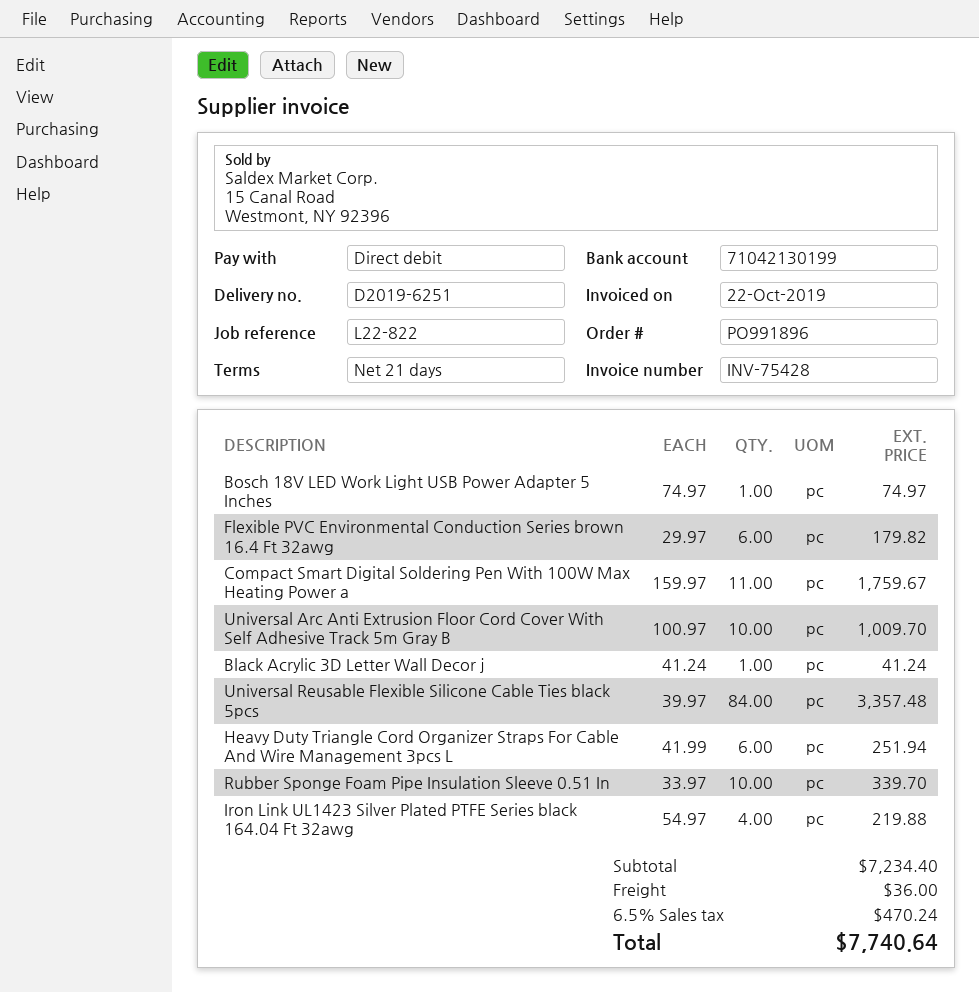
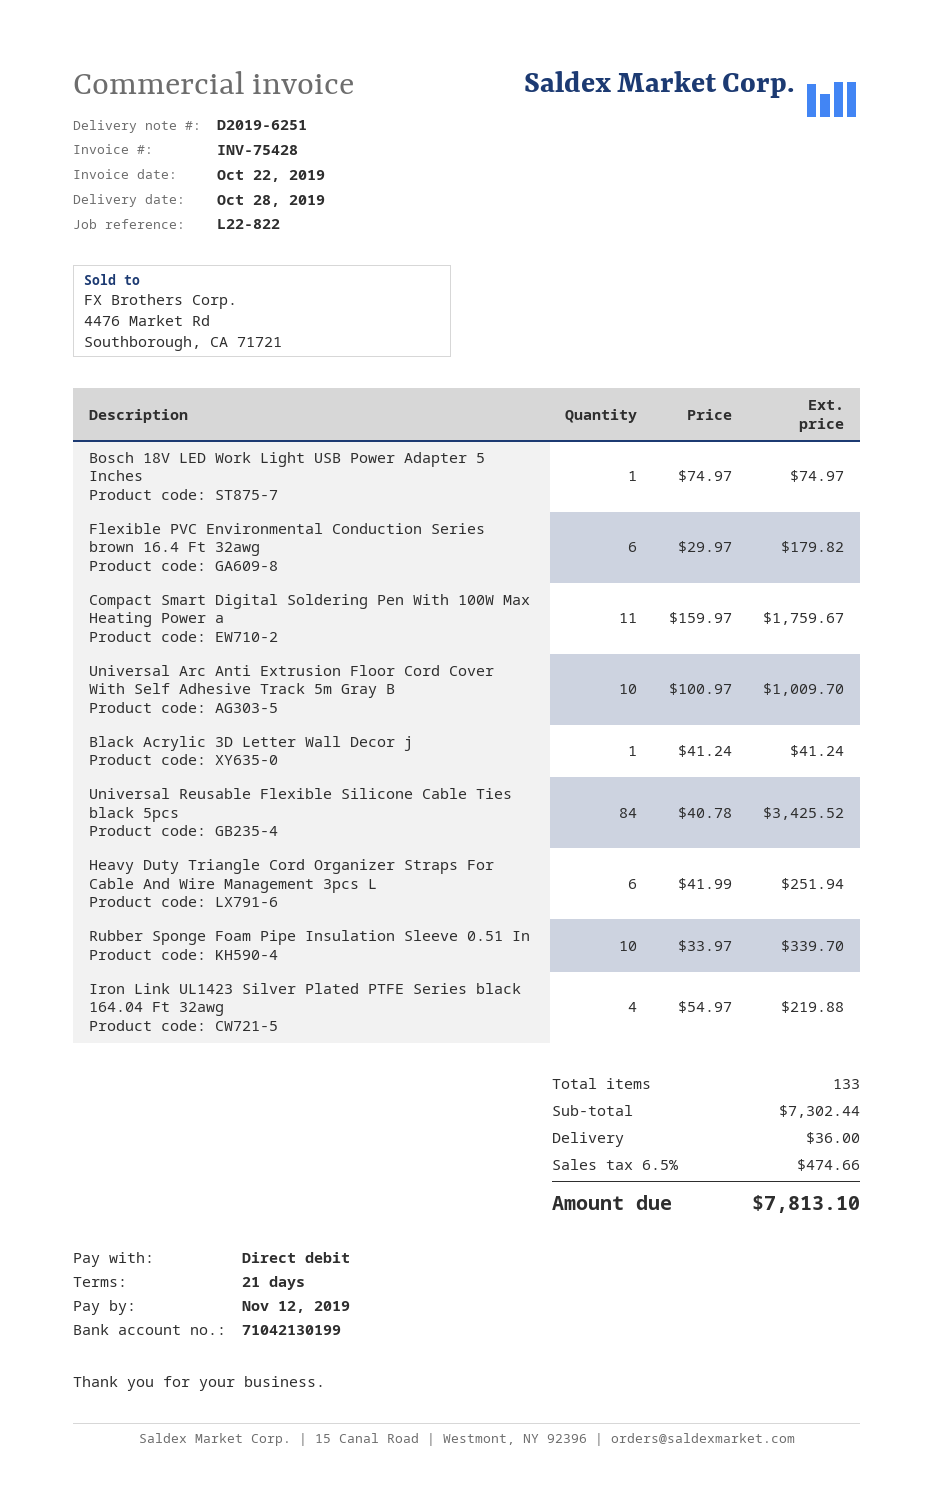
Universal Reusable Flexible Silicone Cable Ties black 5pcs: 84 x 39.97 = 3357.48 -> 84 x 40.78 = 3425.52
subtotal: 7234.40 -> 7302.44
tax: 6.5% = 470.24 -> 6.5% = 474.66
total: 7740.64 -> 7813.10

